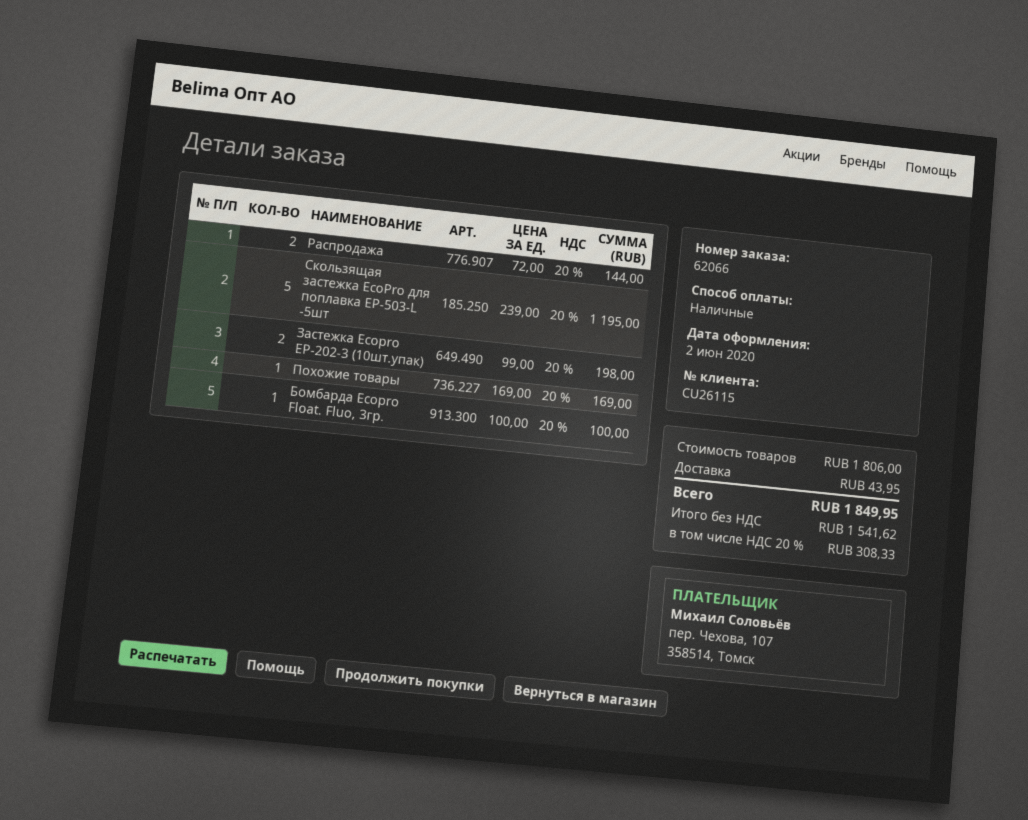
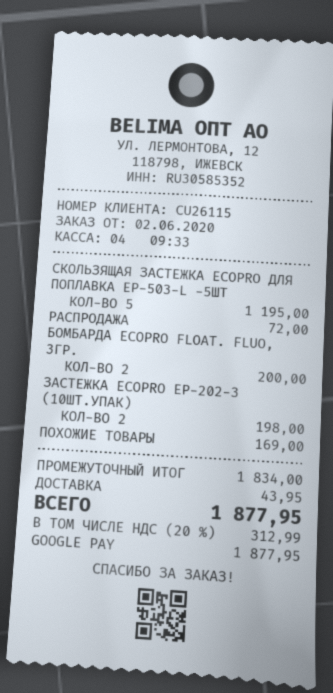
payment method: cash -> Google Pay
Распродажа: 2 for 144.00 -> 1 for 72.00
Бомбарда Ecopro Float. Fluo, 3гр.: 1 for 100.00 -> 2 for 200.00
subtotal: 1806.00 -> 1834.00
tax: 20% = 308.33 -> 20% = 312.99
total: 1849.95 -> 1877.95

